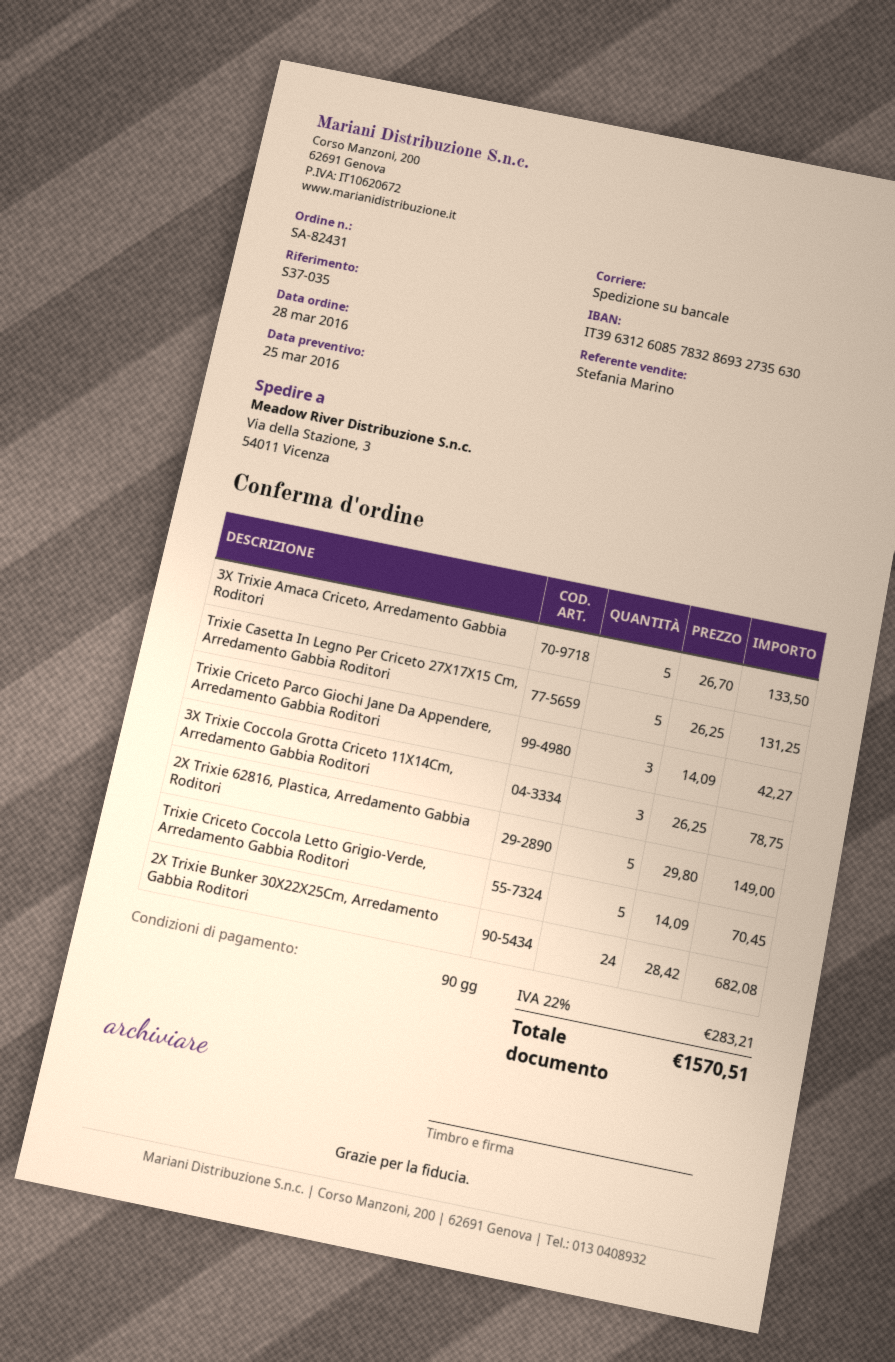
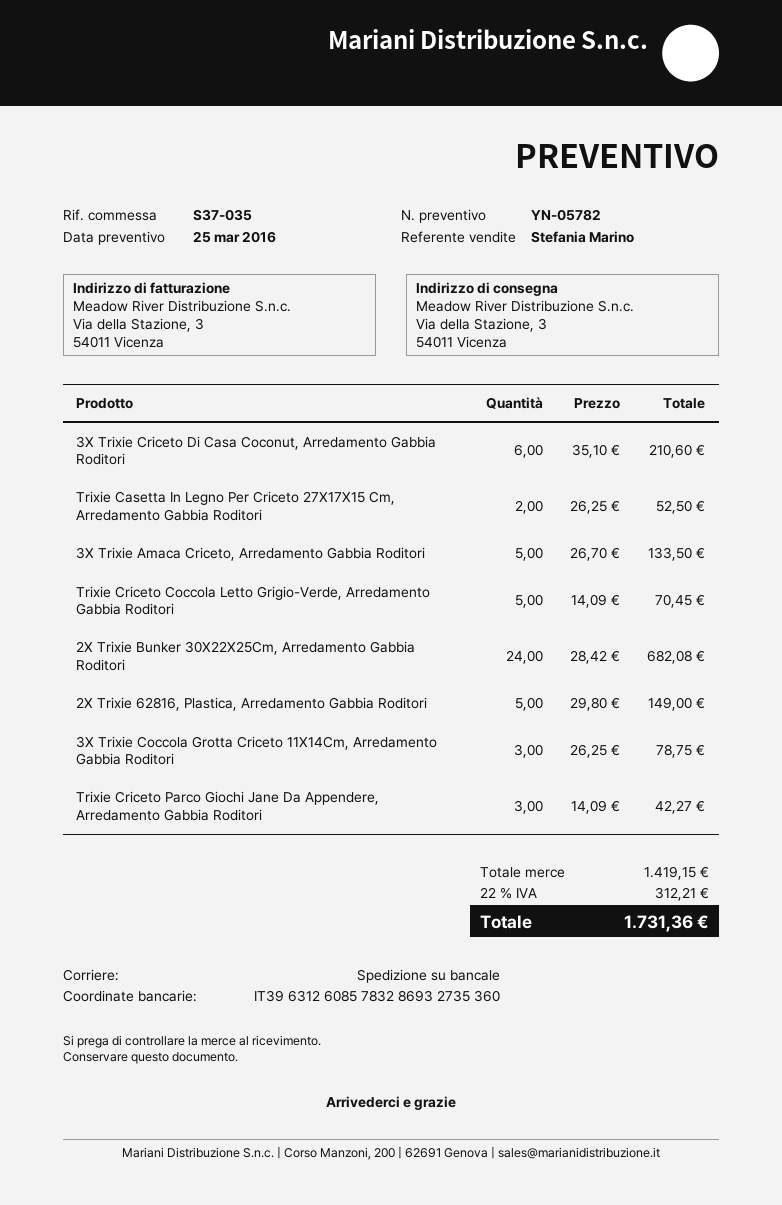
bank account: IT3963126085783286932735630 -> IT3963126085783286932735360
Trixie Casetta In Legno Per Criceto 27X17X15 Cm, Arredamento Gabbia Roditori: 5 x 26.25 = 131.25 -> 2 x 26.25 = 52.50
3X Trixie Criceto Di Casa Coconut, Arredamento Gabbia Roditori: none -> 6 x 35.10 = 210.60
tax: 22% = 283.21 -> 22% = 312.21
total: 1570.51 -> 1731.36

